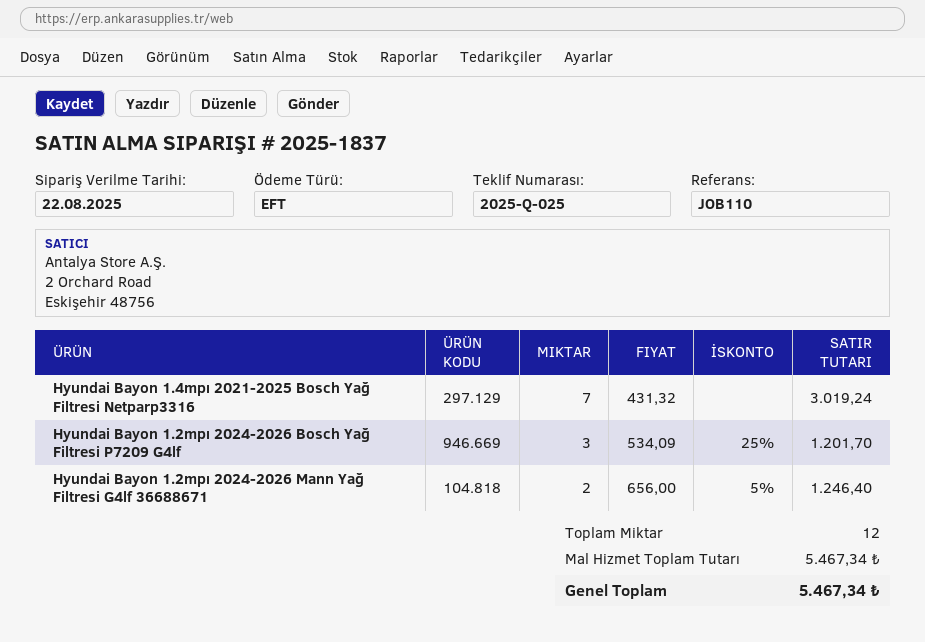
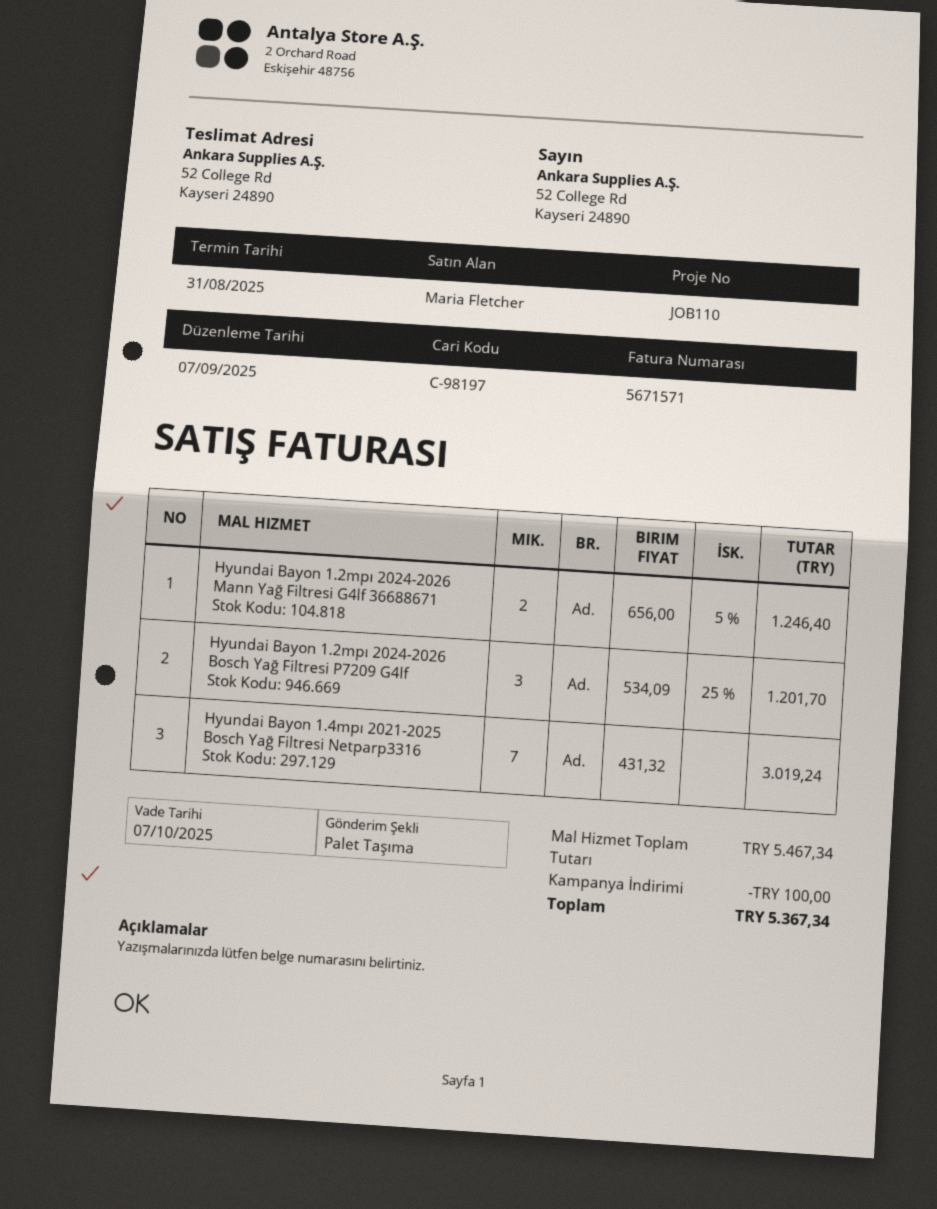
discount: none -> 100.00
total: 5467.34 -> 5367.34

